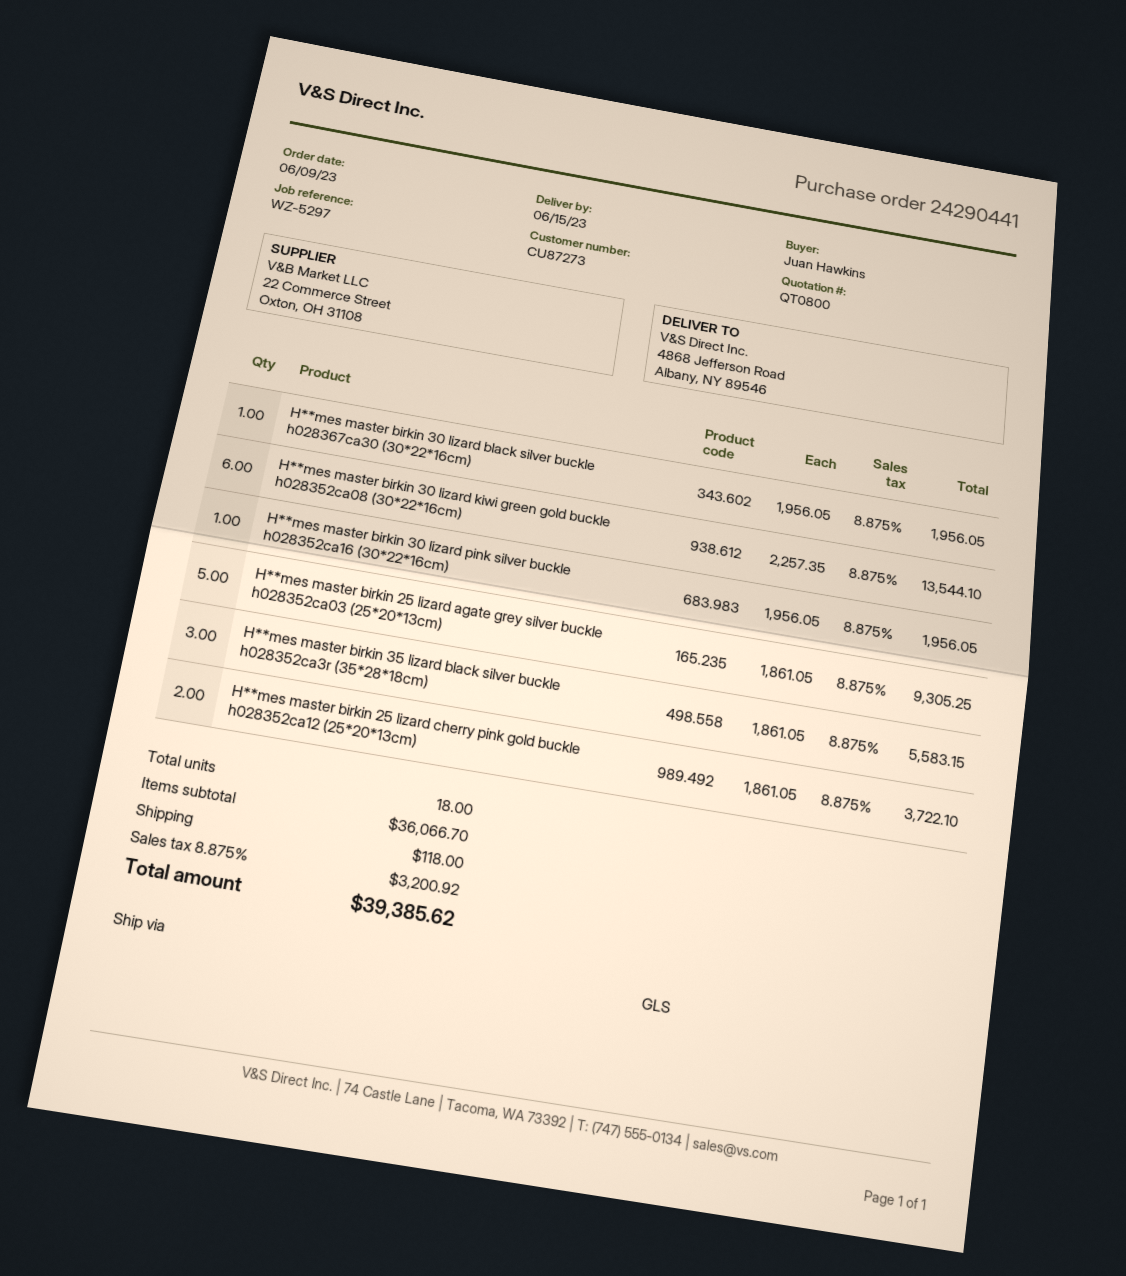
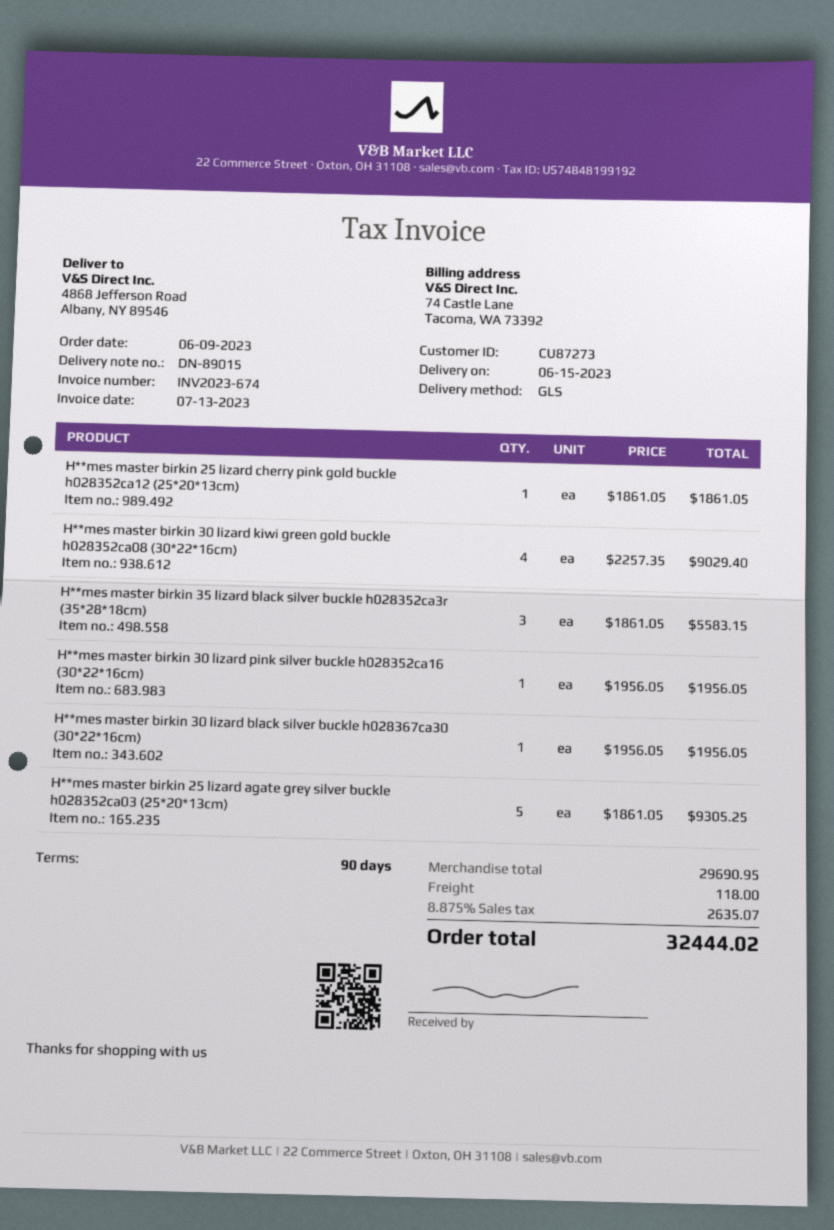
H**mes master birkin 30 lizard kiwi green gold buckle h028352ca08 (30*22*16cm): 6 x 2257.35 = 13544.10 -> 4 x 2257.35 = 9029.40
H**mes master birkin 25 lizard cherry pink gold buckle h028352ca12 (25*20*13cm): 2 x 1861.05 = 3722.10 -> 1 x 1861.05 = 1861.05
subtotal: 36066.70 -> 29690.95
tax: 8.875% = 3200.92 -> 8.875% = 2635.07
total: 39385.62 -> 32444.02

